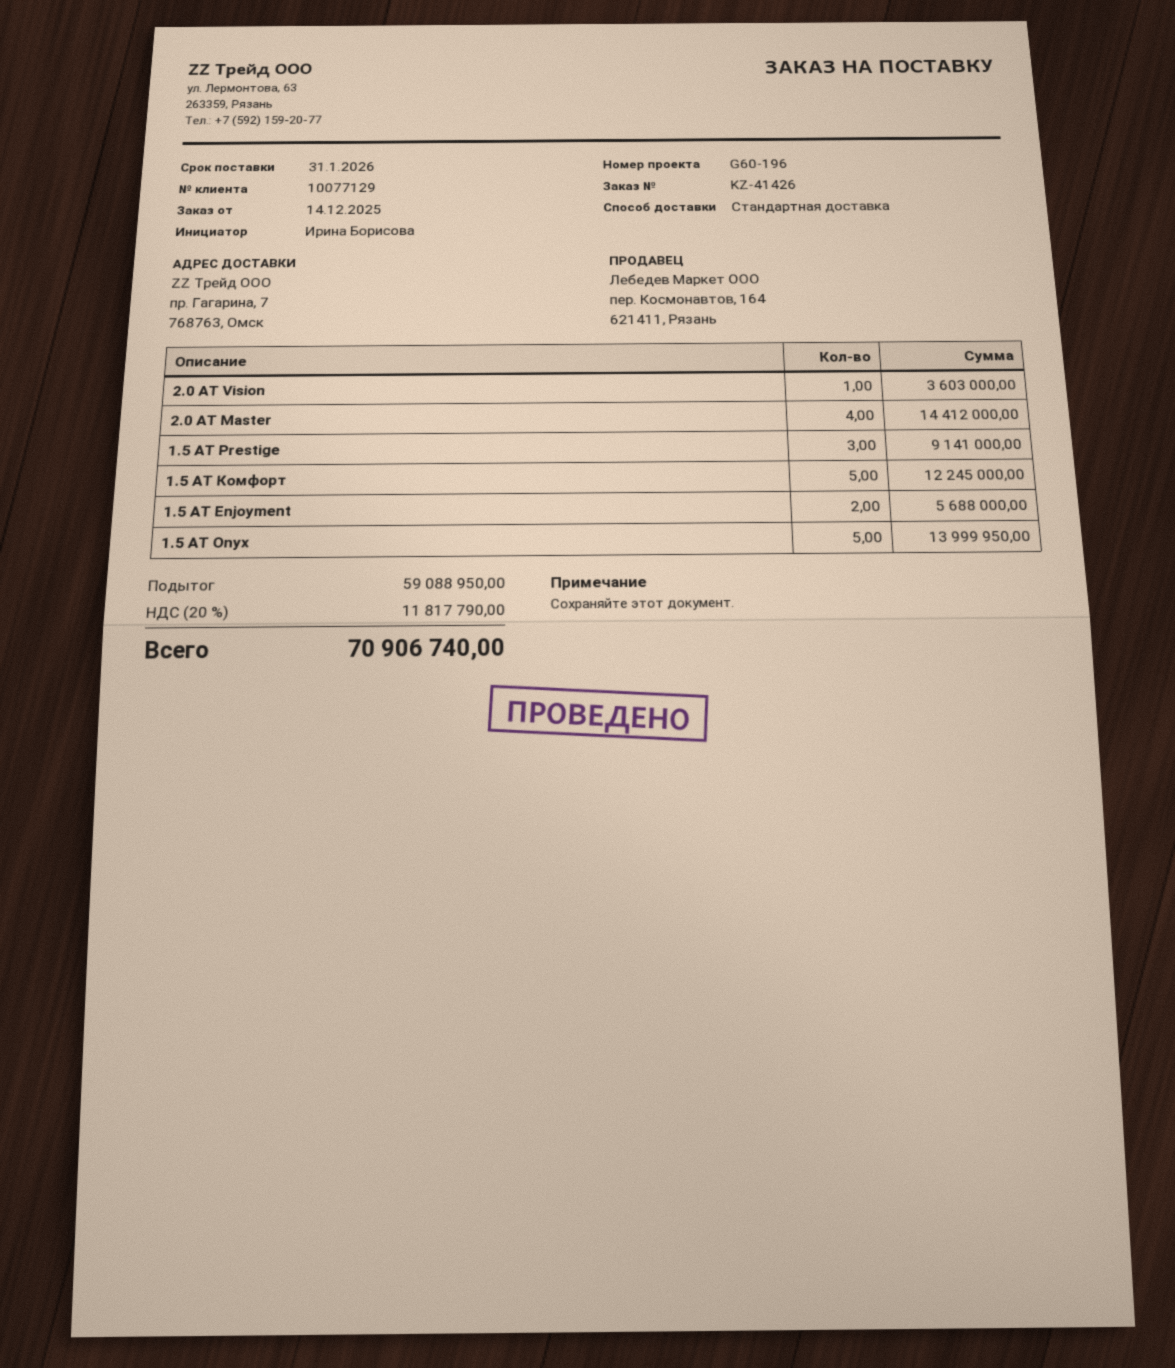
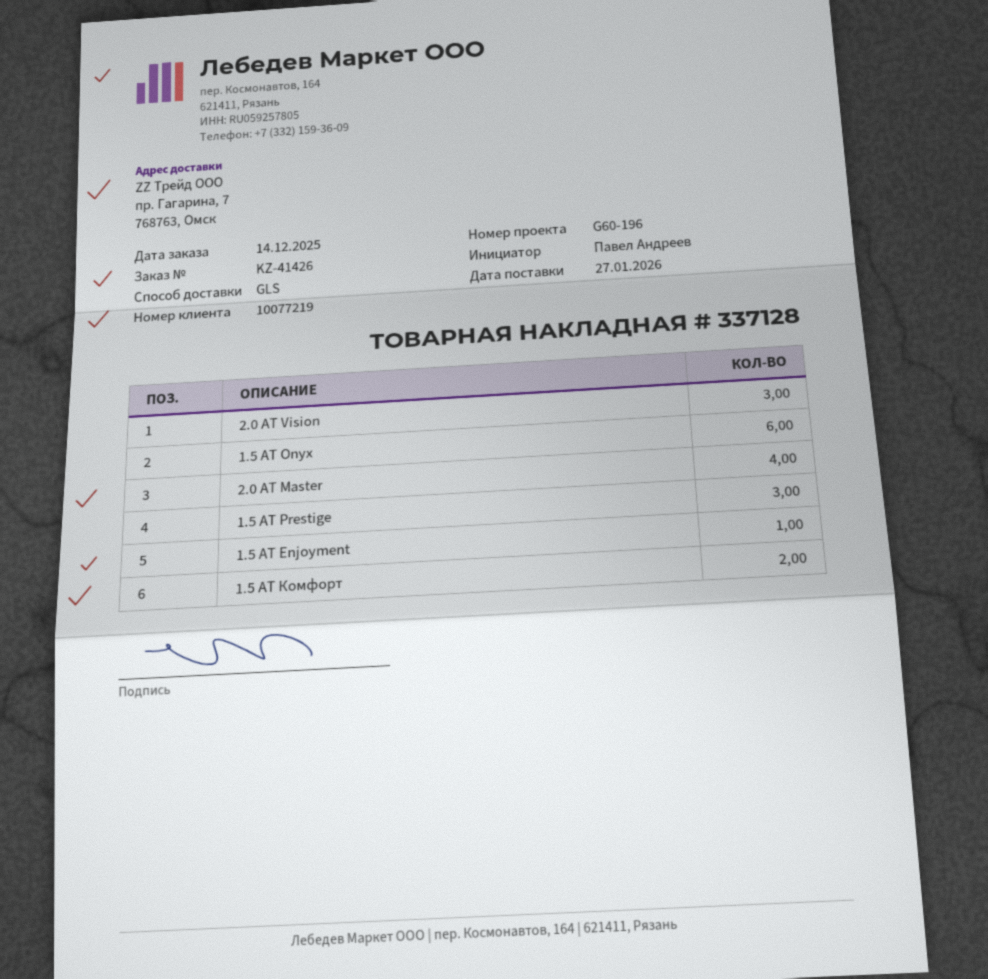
delivery date: 2026-01-31 -> 2026-01-27
customer number: 10077129 -> 10077219
ordered by: Ирина Борисова -> Павел Андреев
shipping method: standard -> GLS
2.0 AT Vision: 1 -> 3
1.5 AT Комфорт: 5 -> 2
1.5 AT Enjoyment: 2 -> 1
1.5 AT Onyx: 5 -> 6

